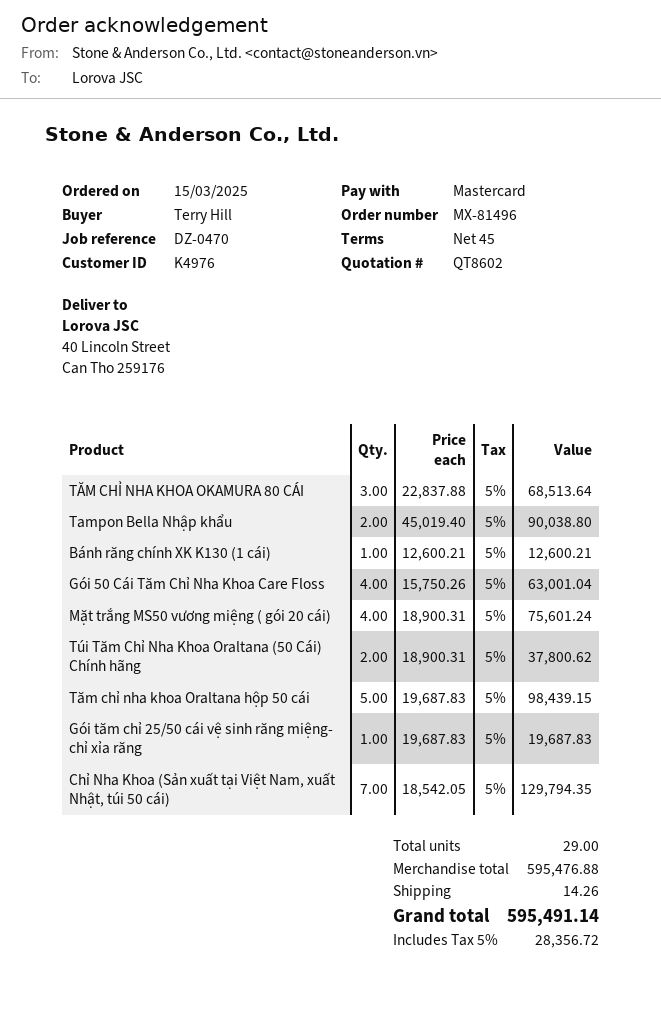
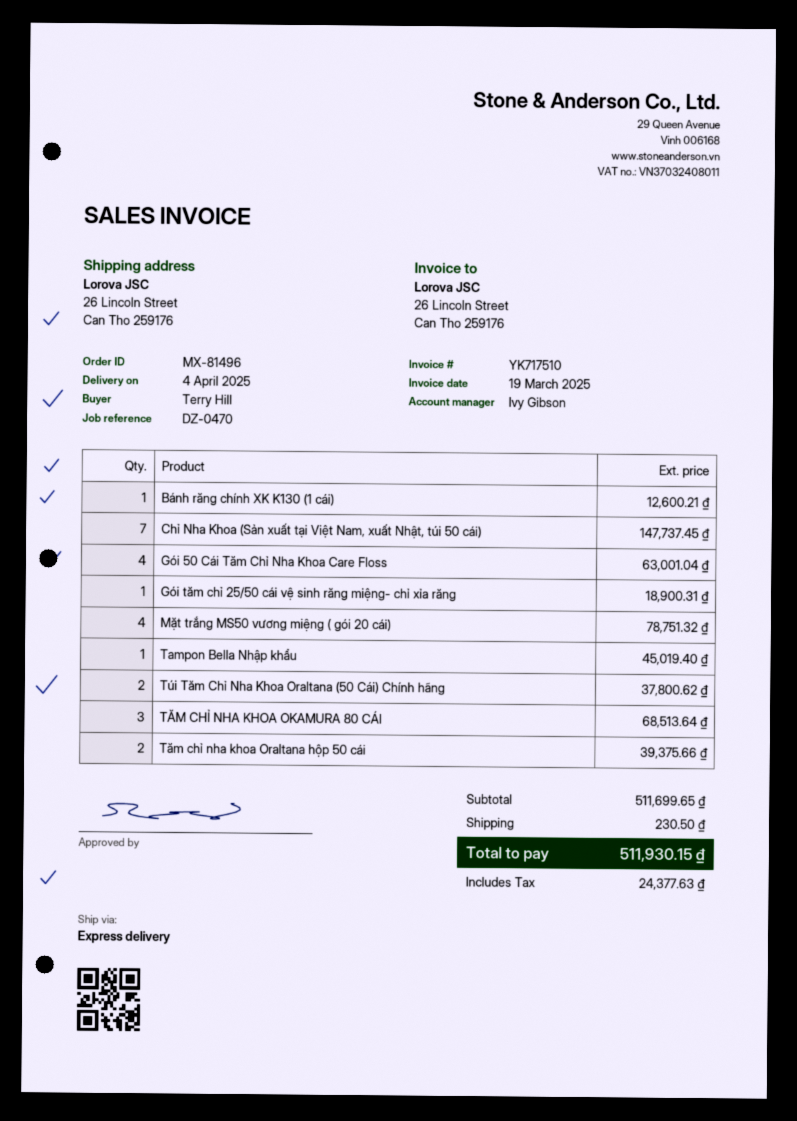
ship to: 40 Lincoln Street, Can Tho 259176 -> 26 Lincoln Street, Can Tho 259176
Tampon Bella Nhập khẩu: 2 for 90038.80 -> 1 for 45019.40
Mặt trắng MS50 vương miệng ( gói 20 cái): 4 for 75601.24 -> 4 for 78751.32
Tăm chỉ nha khoa Oraltana hộp 50 cái: 5 for 98439.15 -> 2 for 39375.66
Gói tăm chỉ 25/50 cái vệ sinh răng miệng- chỉ xỉa răng: 1 for 19687.83 -> 1 for 18900.31
Chỉ Nha Khoa (Sản xuất tại Việt Nam, xuất Nhật, túi 50 cái): 7 for 129794.35 -> 7 for 147737.45
subtotal: 595476.88 -> 511699.65
shipping: 14.26 -> 230.50
tax: 28356.72 -> 24377.63
total: 595491.14 -> 511930.15

